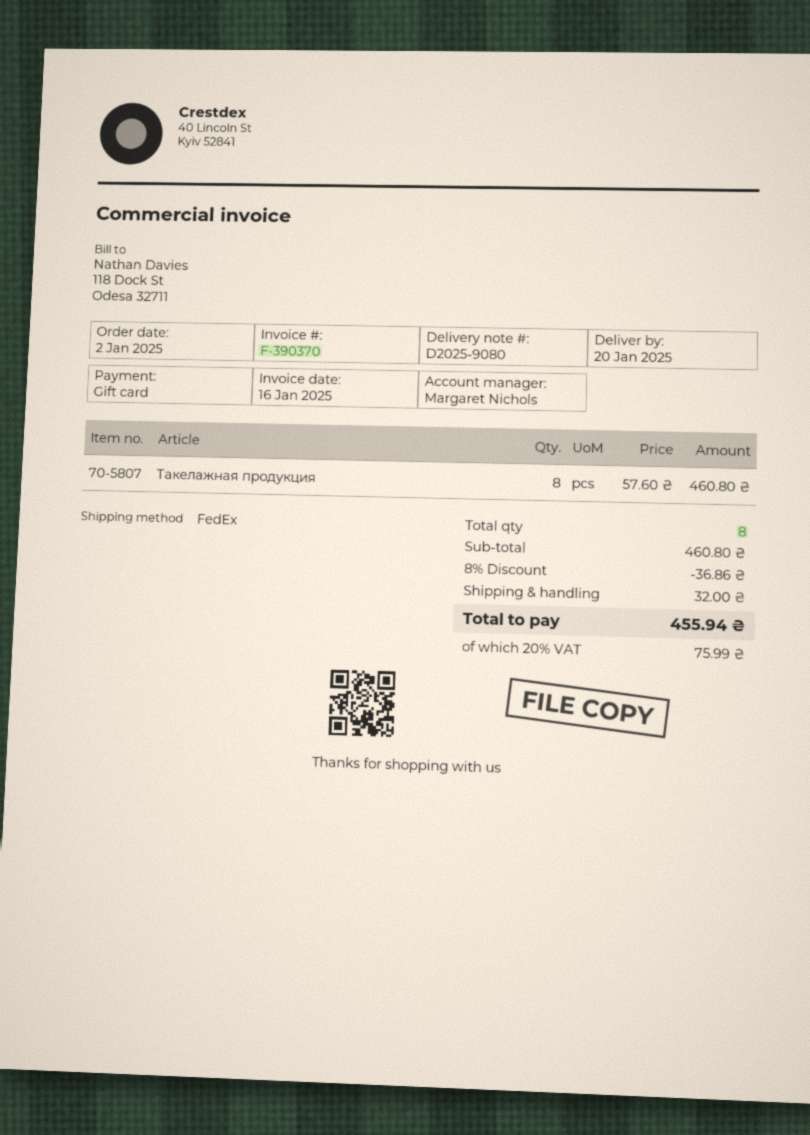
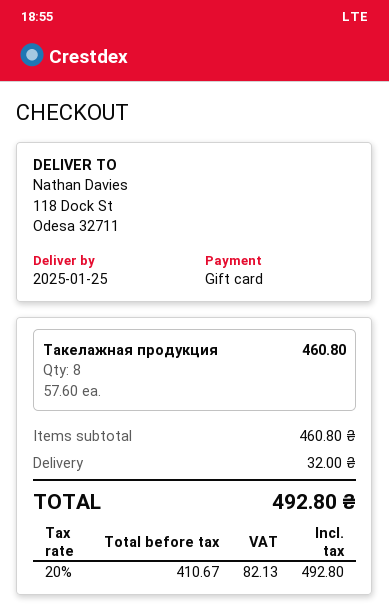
delivery date: 2025-01-20 -> 2025-01-25
discount: 8% = 36.86 -> none
tax: 20% = 75.99 -> 20% = 82.13
total: 455.94 -> 492.80

